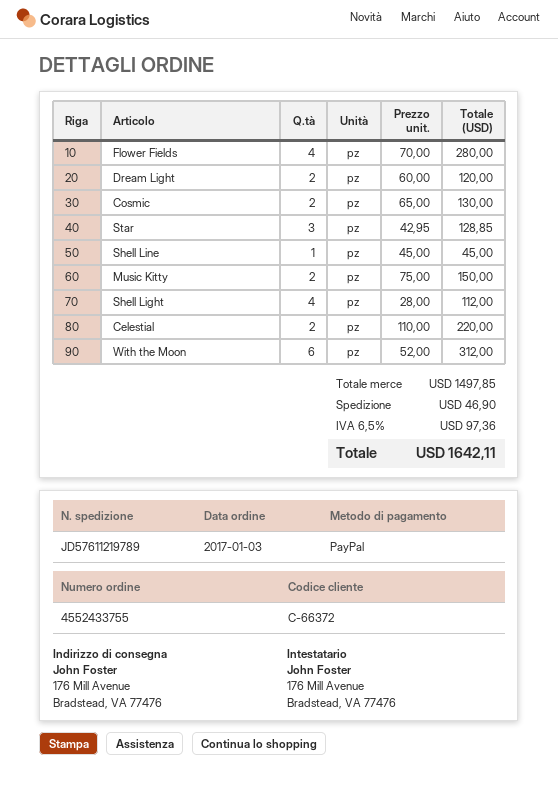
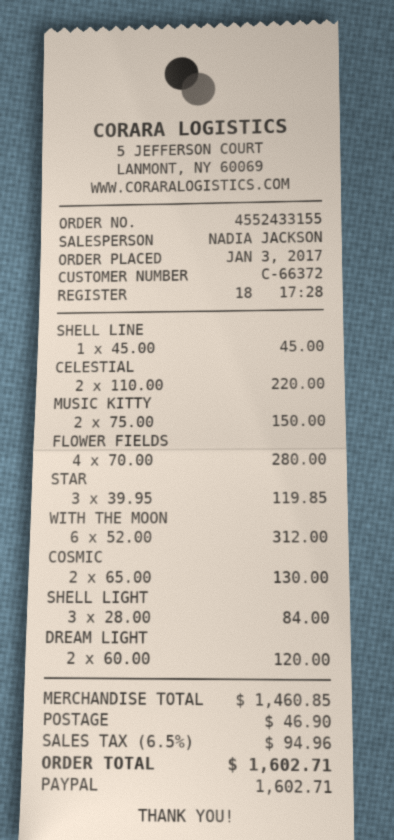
order number: 4552433755 -> 4552433155
Star: 3 x 42.95 = 128.85 -> 3 x 39.95 = 119.85
Shell Light: 4 x 28.00 = 112.00 -> 3 x 28.00 = 84.00
subtotal: 1497.85 -> 1460.85
tax: 6.5% = 97.36 -> 6.5% = 94.96
total: 1642.11 -> 1602.71

